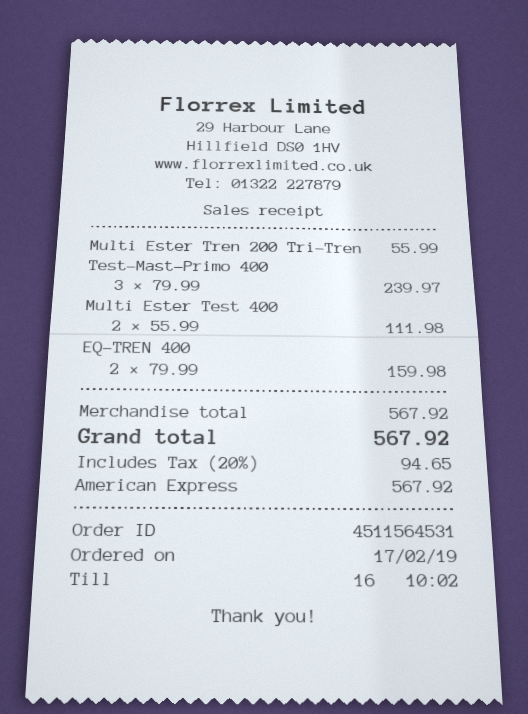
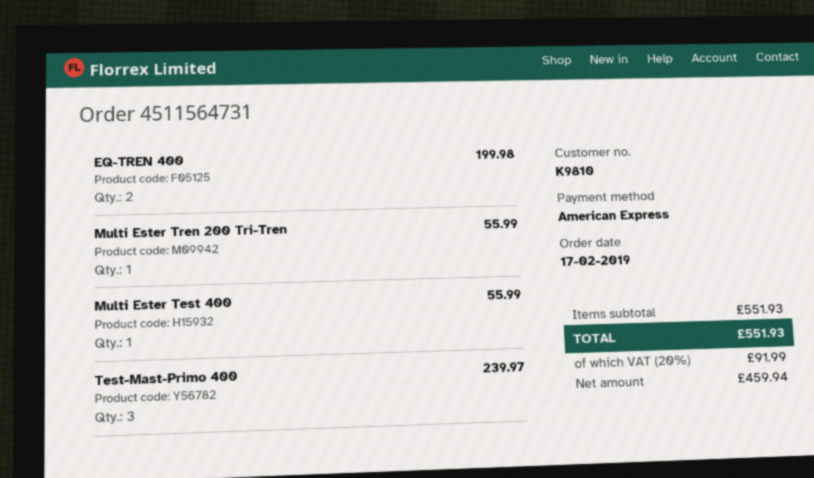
order number: 4511564531 -> 4511564731
Multi Ester Test 400: 2 for 111.98 -> 1 for 55.99
EQ-TREN 400: 2 for 159.98 -> 2 for 199.98
subtotal: 567.92 -> 551.93
tax: 20% = 94.65 -> 20% = 91.99
total: 567.92 -> 551.93

